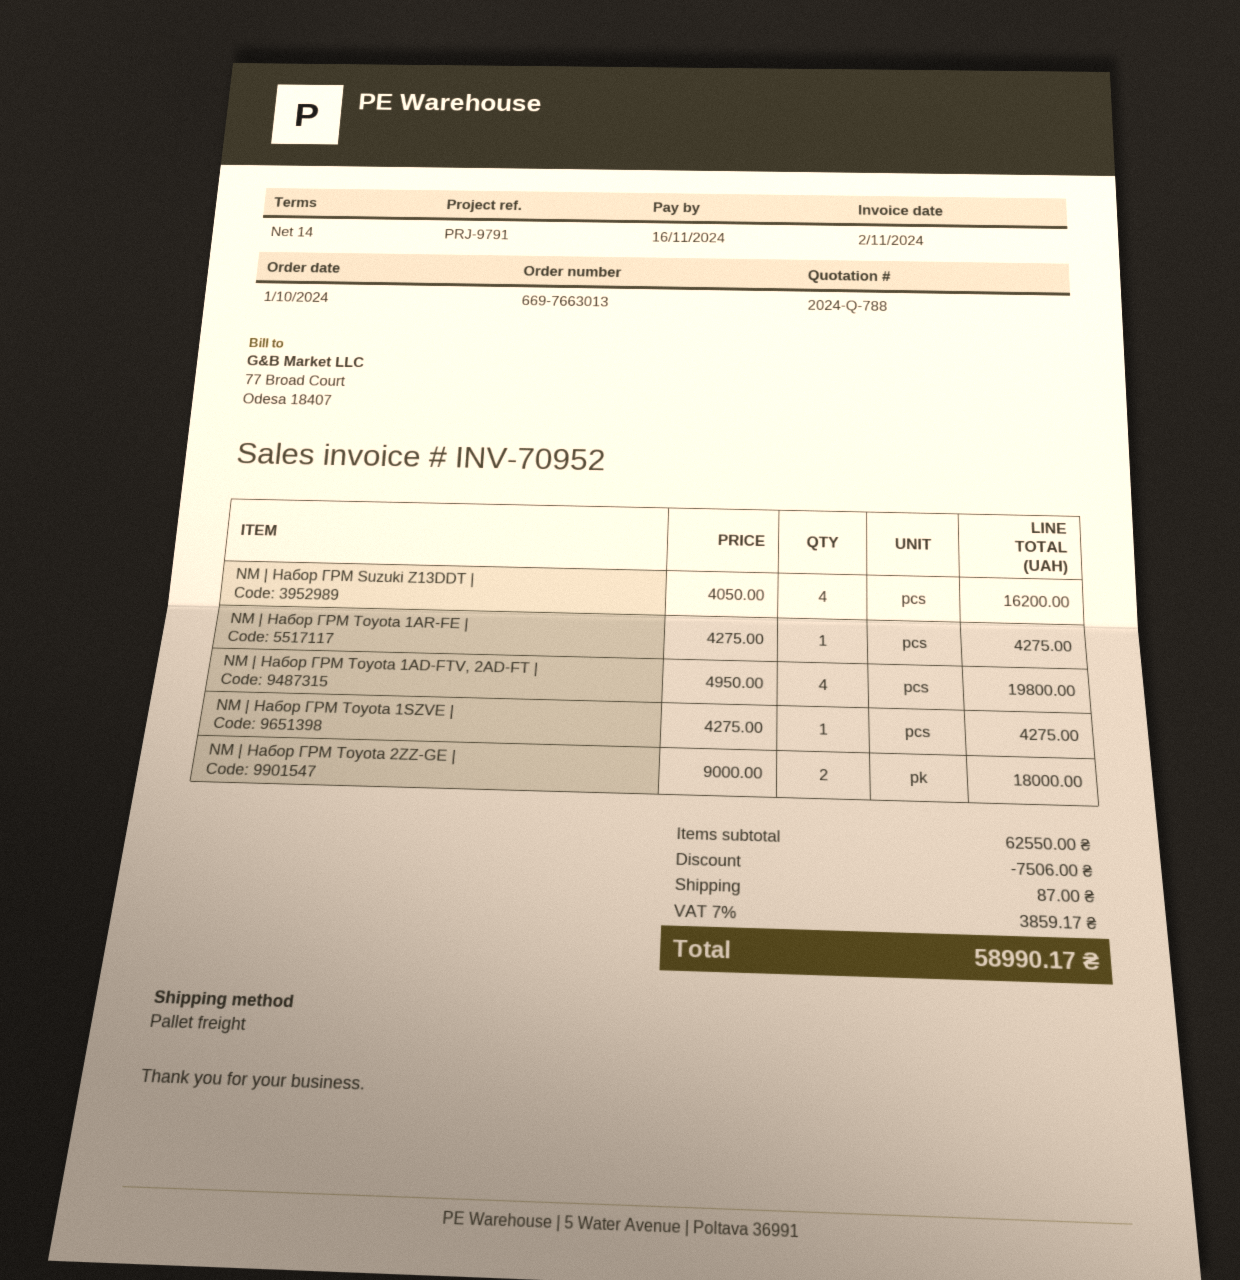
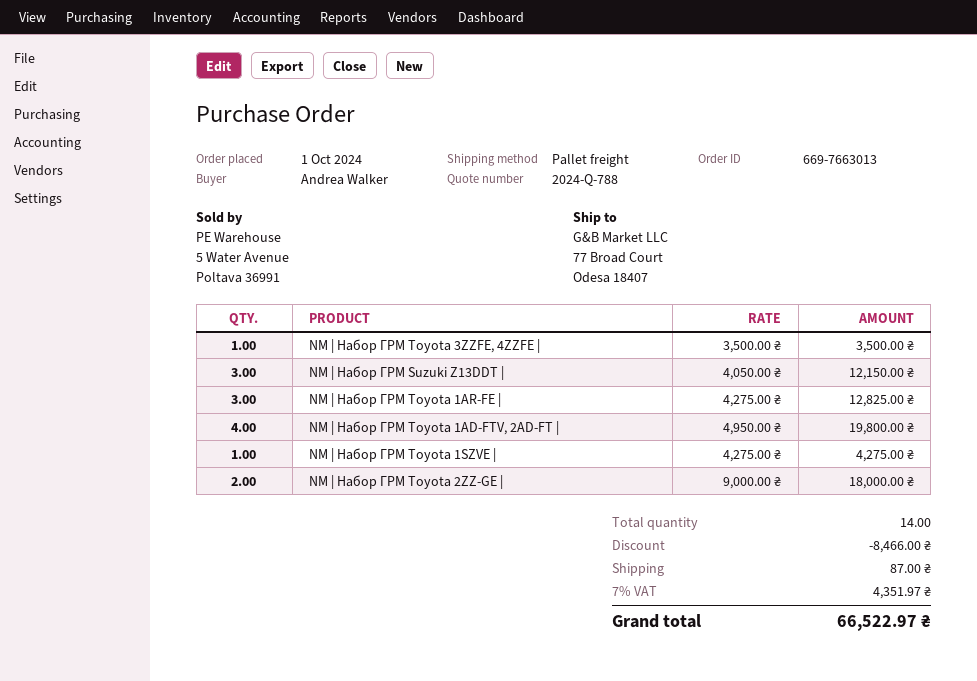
NM | Набор ГРМ Suzuki Z13DDT |: 4 x 4050.00 = 16200.00 -> 3 x 4050.00 = 12150.00
NM | Набор ГРМ Toyota 1AR-FE |: 1 x 4275.00 = 4275.00 -> 3 x 4275.00 = 12825.00
NM | Набор ГРМ Toyota 3ZZFE, 4ZZFE |: none -> 1 x 3500.00 = 3500.00
discount: 7506.00 -> 8466.00
tax: 7% = 3859.17 -> 7% = 4351.97
total: 58990.17 -> 66522.97

